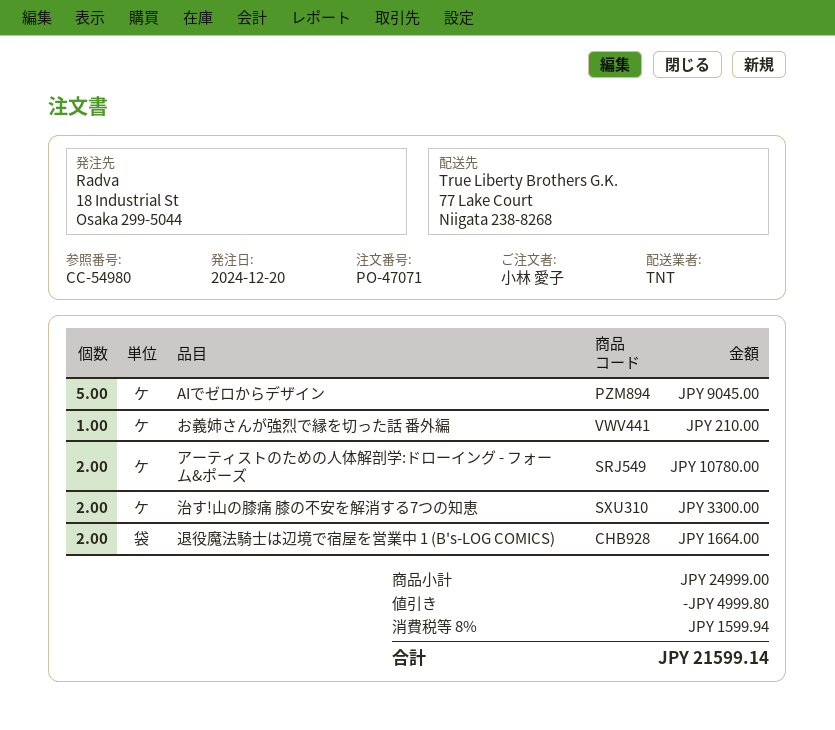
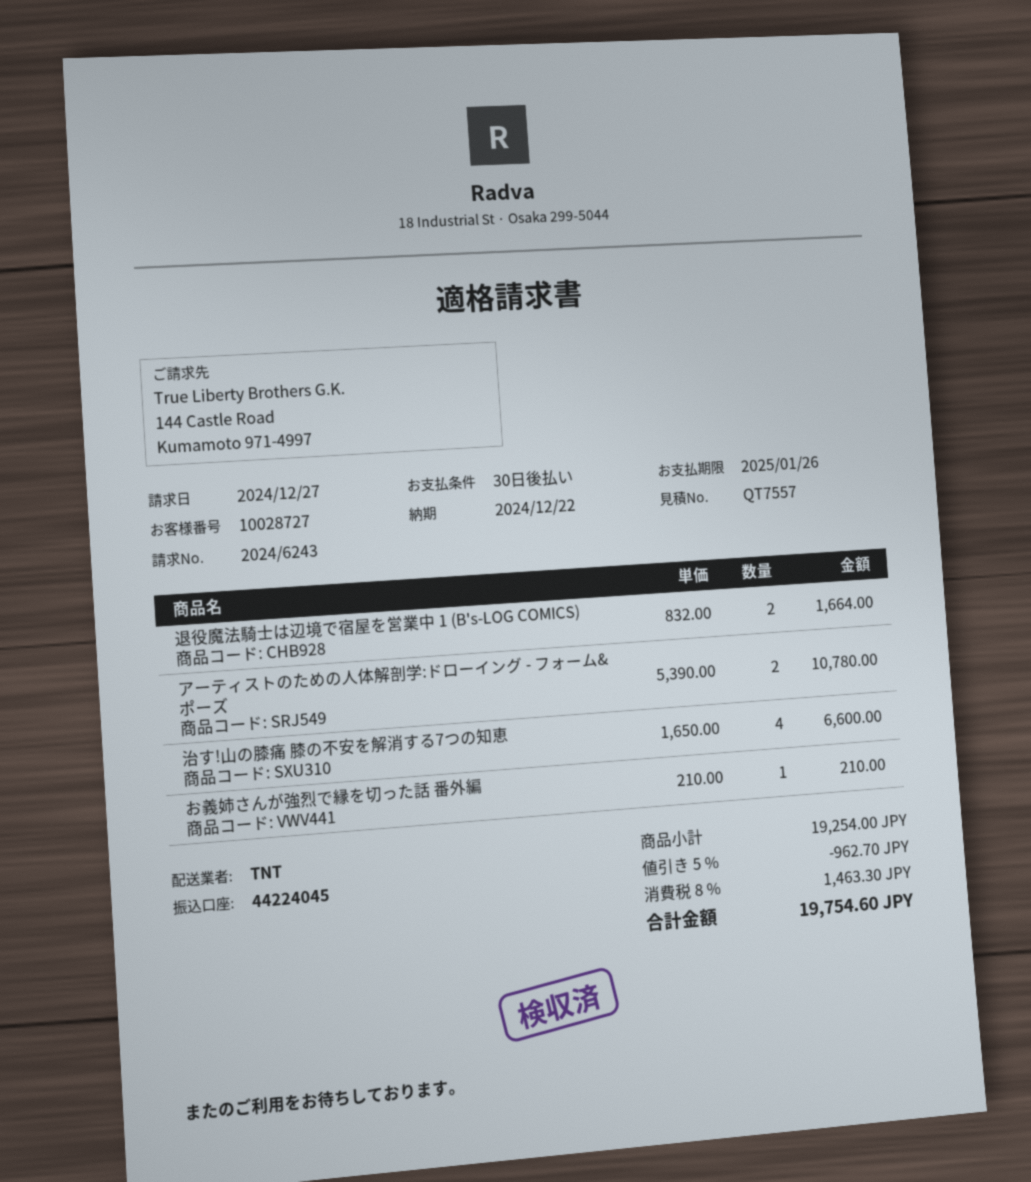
AIでゼロからデザイン: 5 for 9045.00 -> none
治す!山の膝痛 膝の不安を解消する7つの知恵: 2 for 3300.00 -> 4 for 6600.00
subtotal: 24999.00 -> 19254.00
discount: 4999.80 -> 962.70
tax: 8% = 1599.94 -> 8% = 1463.30
total: 21599.14 -> 19754.60

